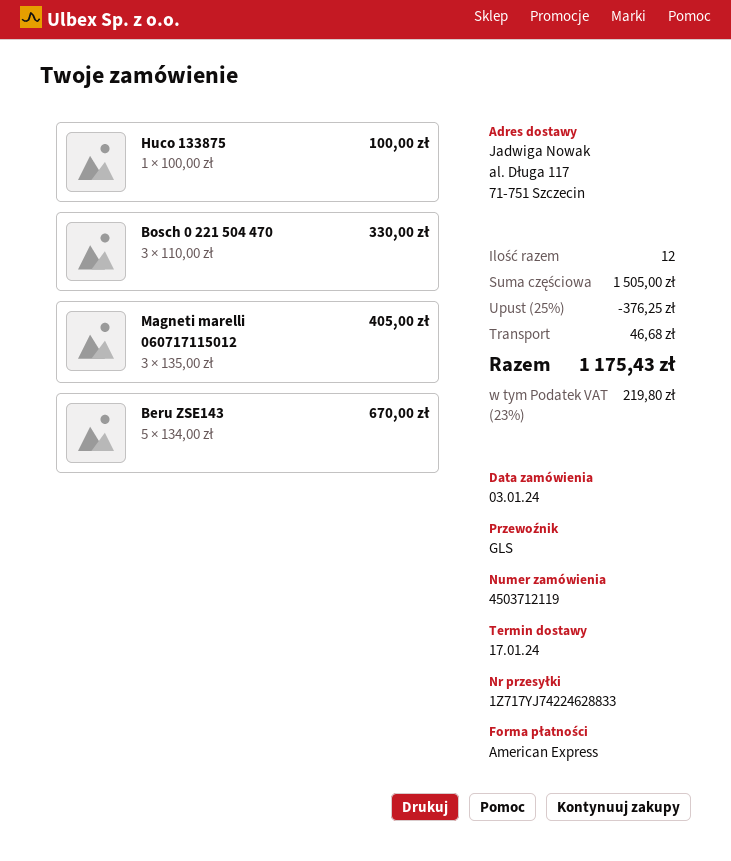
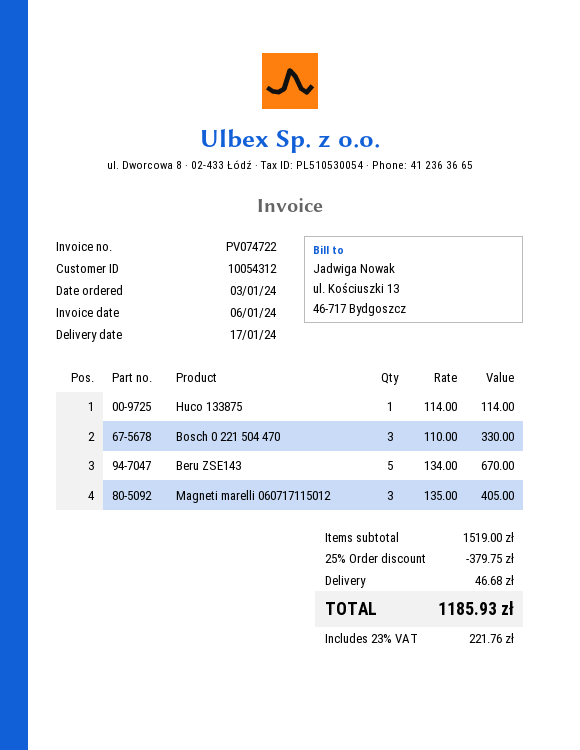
Huco 133875: 1 x 100.00 = 100.00 -> 1 x 114.00 = 114.00
subtotal: 1505.00 -> 1519.00
discount: 25% = 376.25 -> 25% = 379.75
tax: 23% = 219.80 -> 23% = 221.76
total: 1175.43 -> 1185.93

